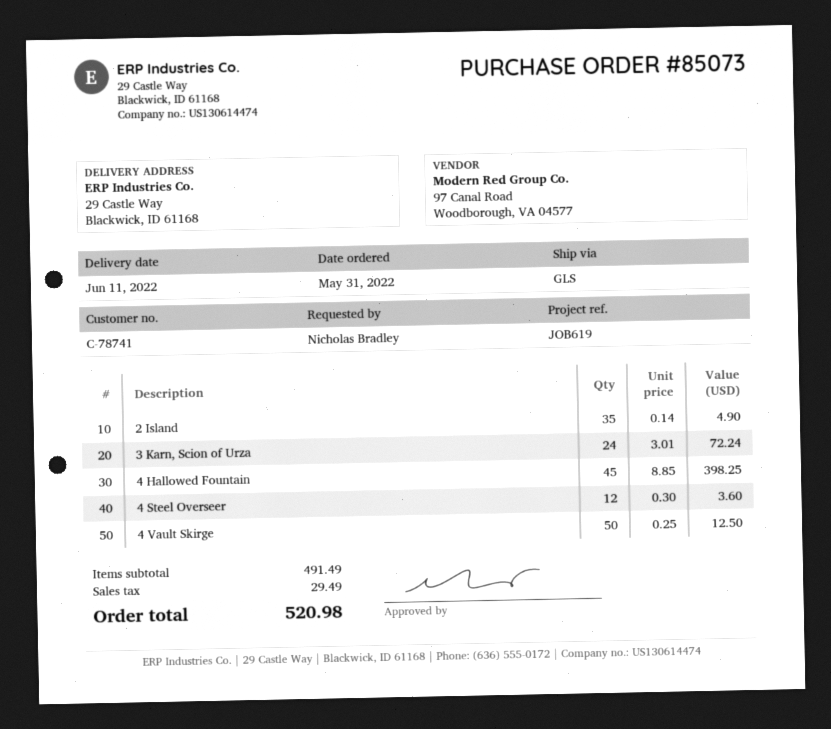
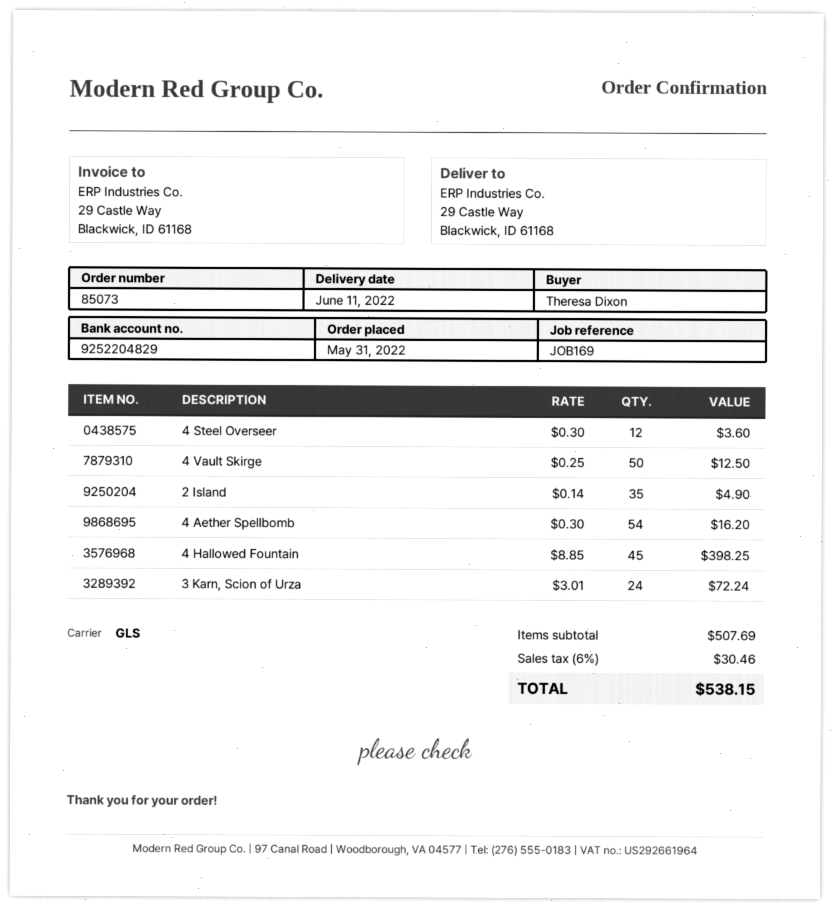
reference: JOB619 -> JOB169
ordered by: Nicholas Bradley -> Theresa Dixon
4 Aether Spellbomb: none -> 54 x 0.30 = 16.20
subtotal: 491.49 -> 507.69
tax: 29.49 -> 30.46
total: 520.98 -> 538.15

